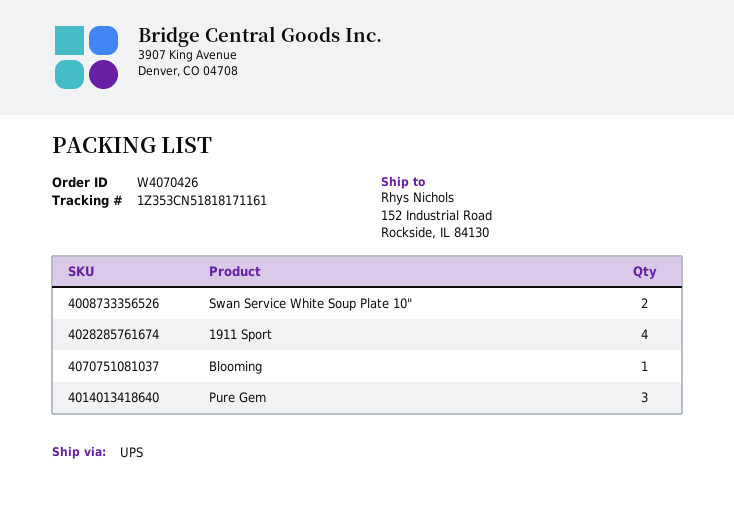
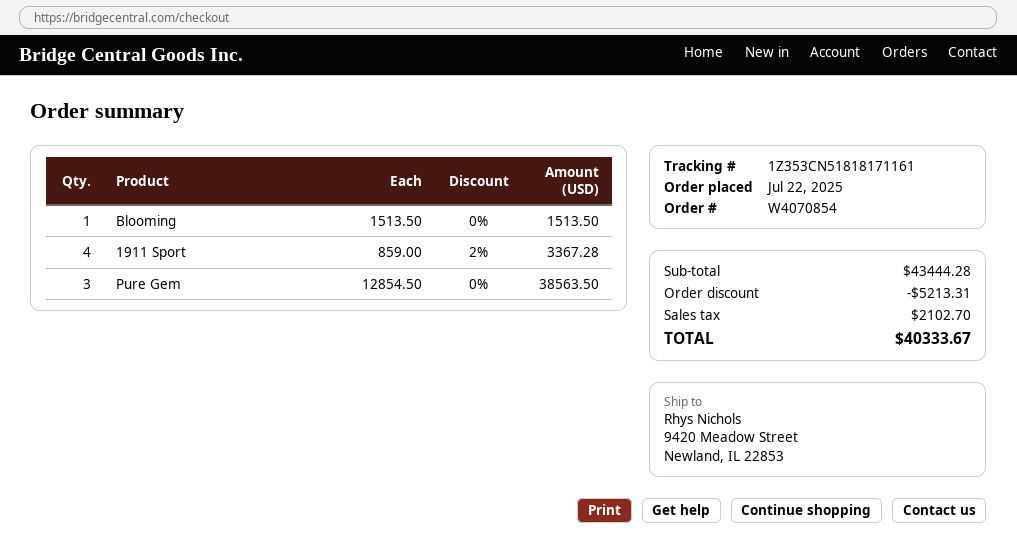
order number: W4070426 -> W4070854
ship to: 152 Industrial Road, Rockside, IL 84130 -> 9420 Meadow Street, Newland, IL 22853
Swan Service White Soup Plate 10": 2 -> none

